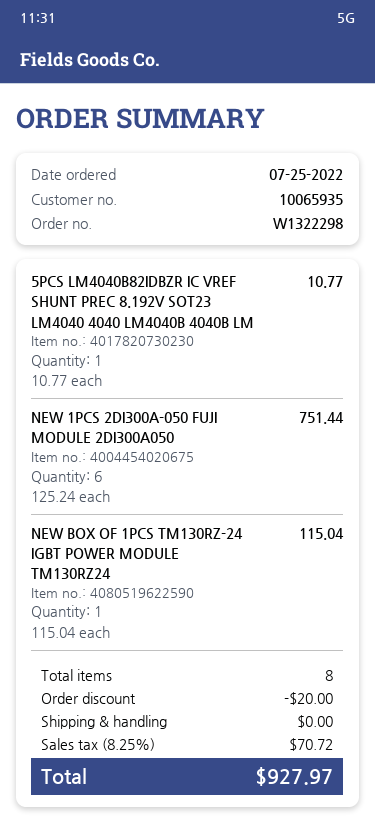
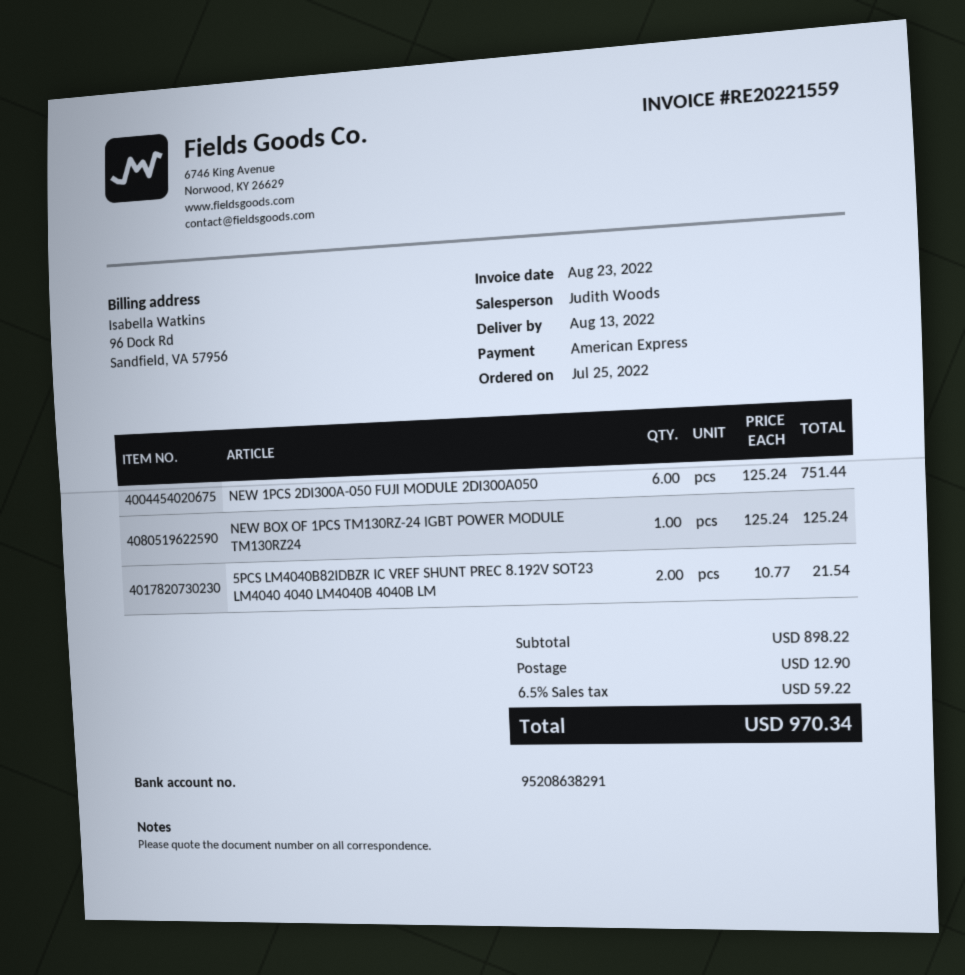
5PCS LM4040B82IDBZR IC VREF SHUNT PREC 8.192V SOT23 LM4040 4040 LM4040B 4040B LM: 1 x 10.77 = 10.77 -> 2 x 10.77 = 21.54
NEW BOX OF 1PCS TM130RZ-24 IGBT POWER MODULE TM130RZ24: 1 x 115.04 = 115.04 -> 1 x 125.24 = 125.24
discount: 20.00 -> none
shipping: 0.00 -> 12.90
tax: 8.25% = 70.72 -> 6.5% = 59.22
total: 927.97 -> 970.34

